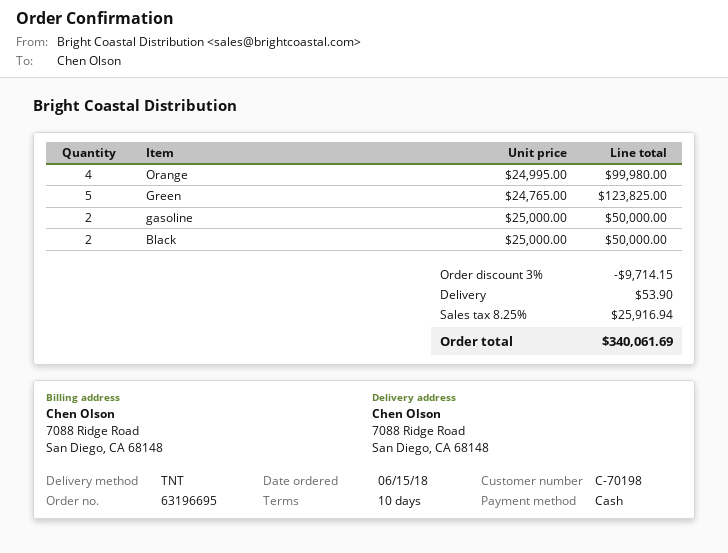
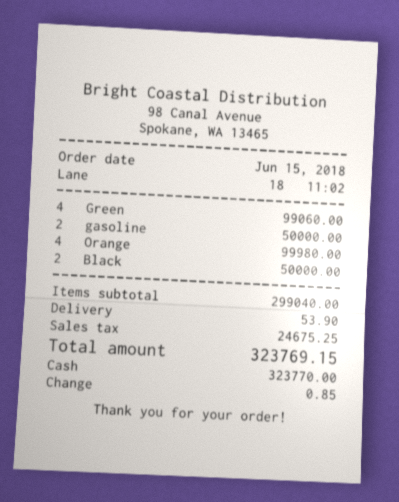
Green: 5 for 123825.00 -> 4 for 99060.00
discount: 3% = 9714.15 -> none
tax: 25916.94 -> 24675.25
total: 340061.69 -> 323769.15

